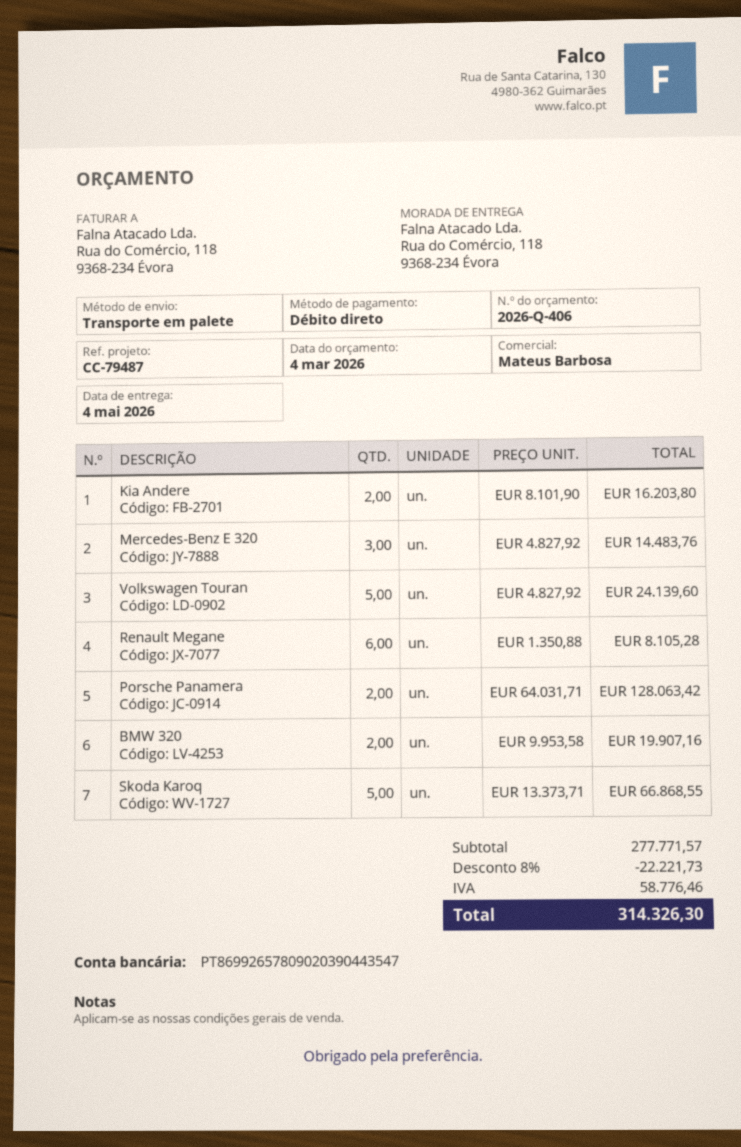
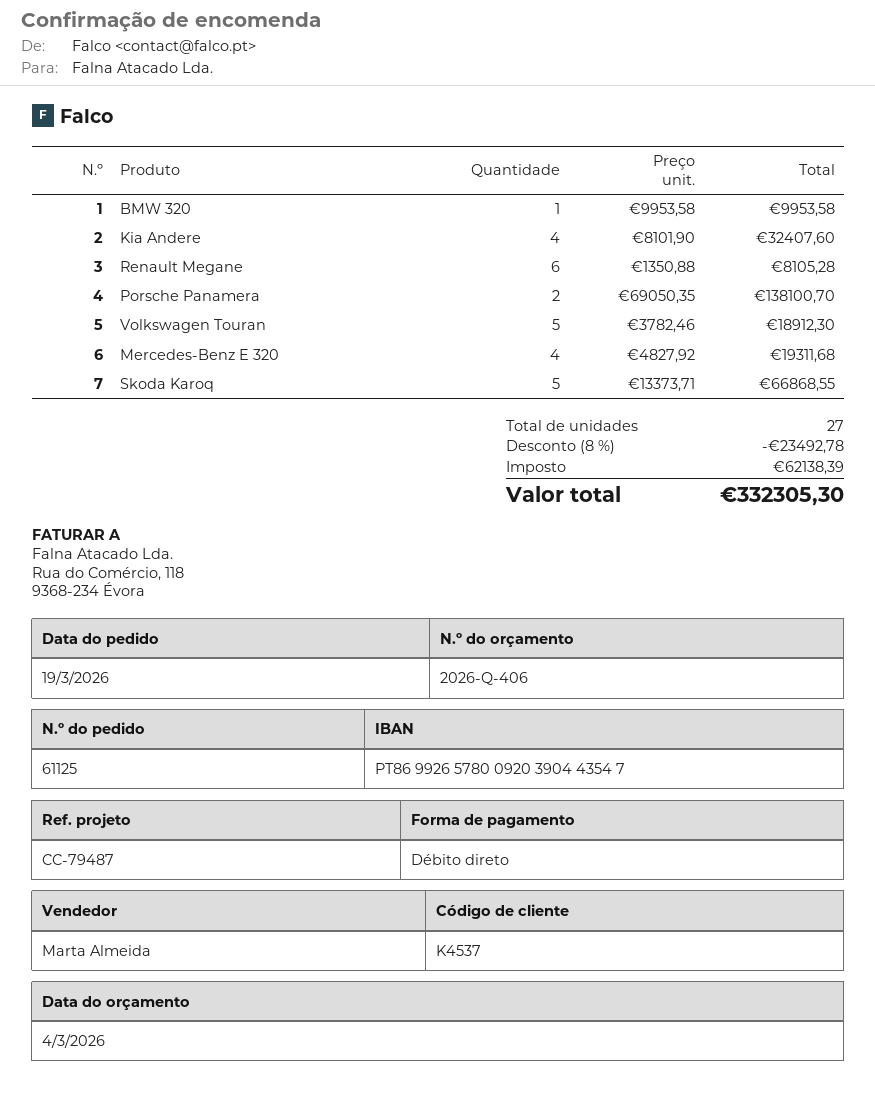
sales rep: Mateus Barbosa -> Marta Almeida
bank account: PT86992657809020390443547 -> PT86992657800920390443547
Kia Andere: 2 x 8101.90 = 16203.80 -> 4 x 8101.90 = 32407.60
Mercedes-Benz E 320: 3 x 4827.92 = 14483.76 -> 4 x 4827.92 = 19311.68
Volkswagen Touran: 5 x 4827.92 = 24139.60 -> 5 x 3782.46 = 18912.30
Porsche Panamera: 2 x 64031.71 = 128063.42 -> 2 x 69050.35 = 138100.70
BMW 320: 2 x 9953.58 = 19907.16 -> 1 x 9953.58 = 9953.58
discount: 8% = 22221.73 -> 8% = 23492.78
tax: 58776.46 -> 62138.39
total: 314326.30 -> 332305.30

